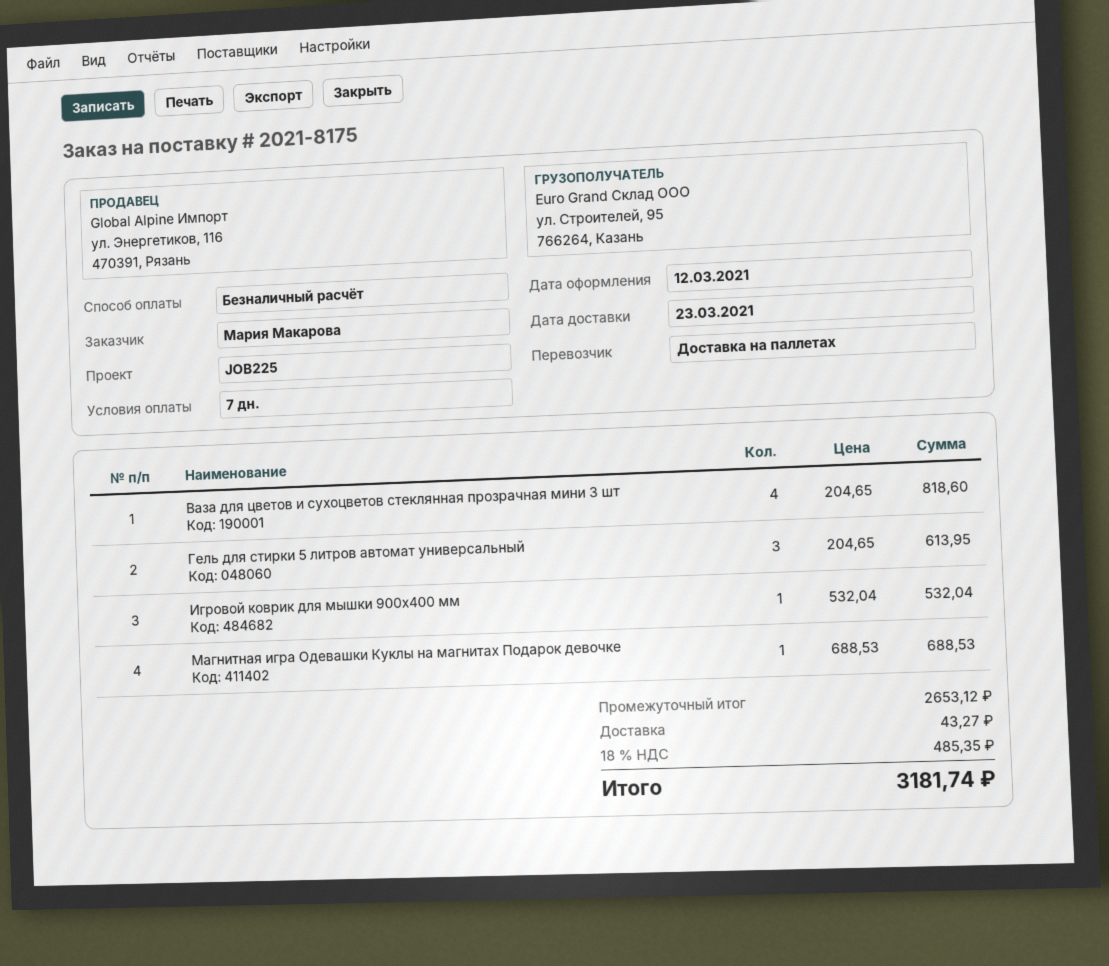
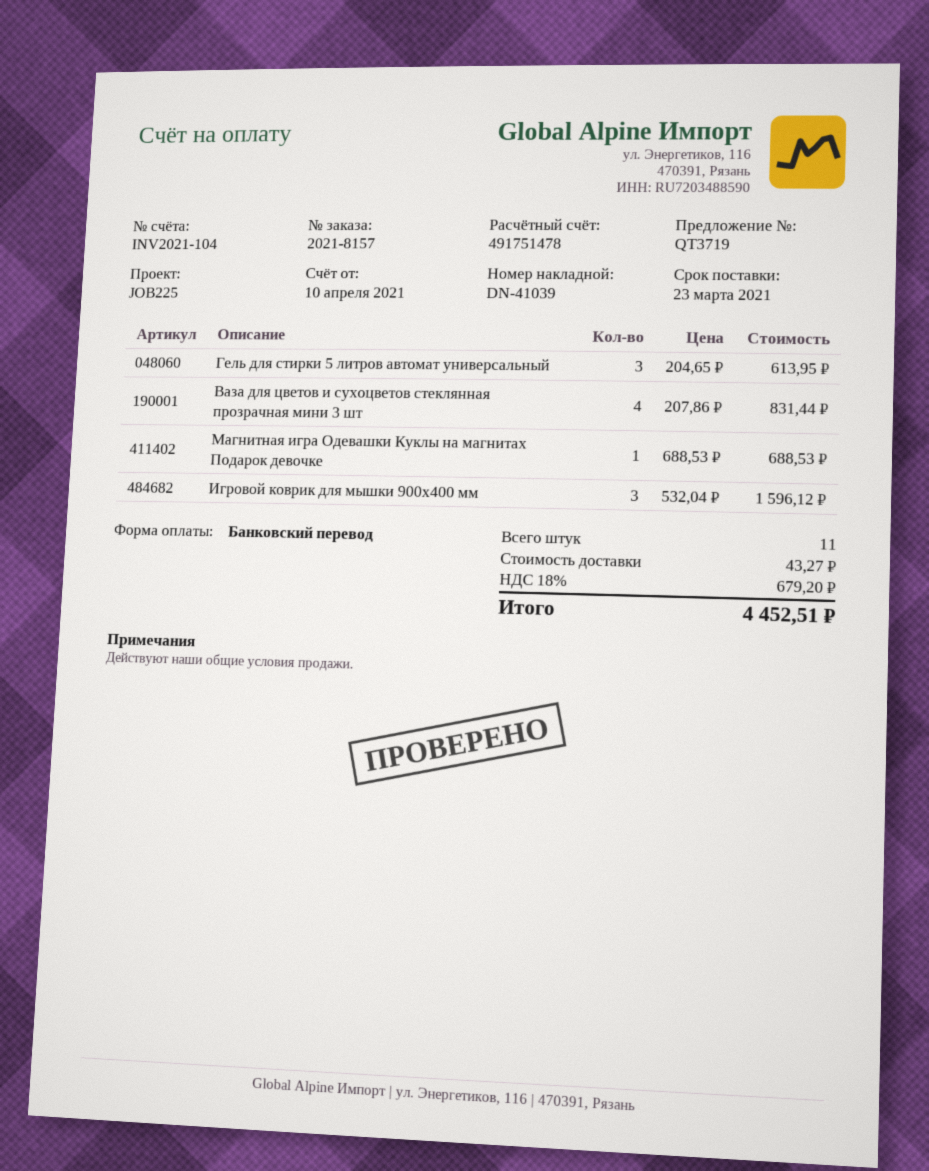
order number: 2021-8175 -> 2021-8157
Ваза для цветов и сухоцветов стеклянная прозрачная мини 3 шт: 4 x 204.65 = 818.60 -> 4 x 207.86 = 831.44
Игровой коврик для мышки 900х400 мм: 1 x 532.04 = 532.04 -> 3 x 532.04 = 1596.12
tax: 18% = 485.35 -> 18% = 679.20
total: 3181.74 -> 4452.51

